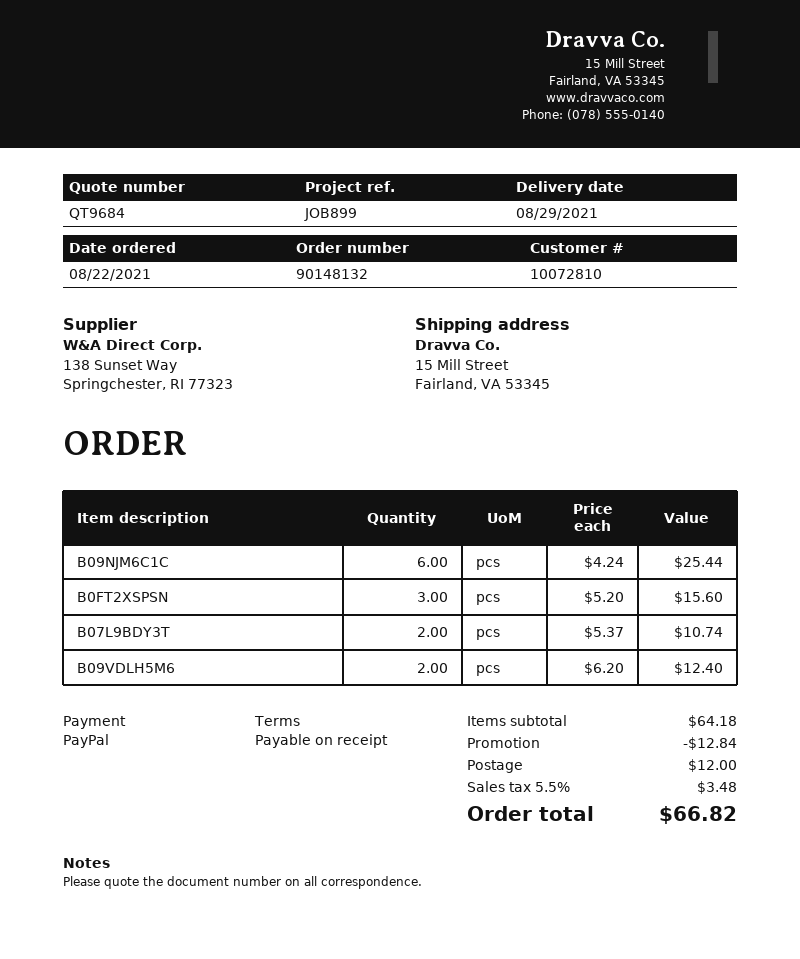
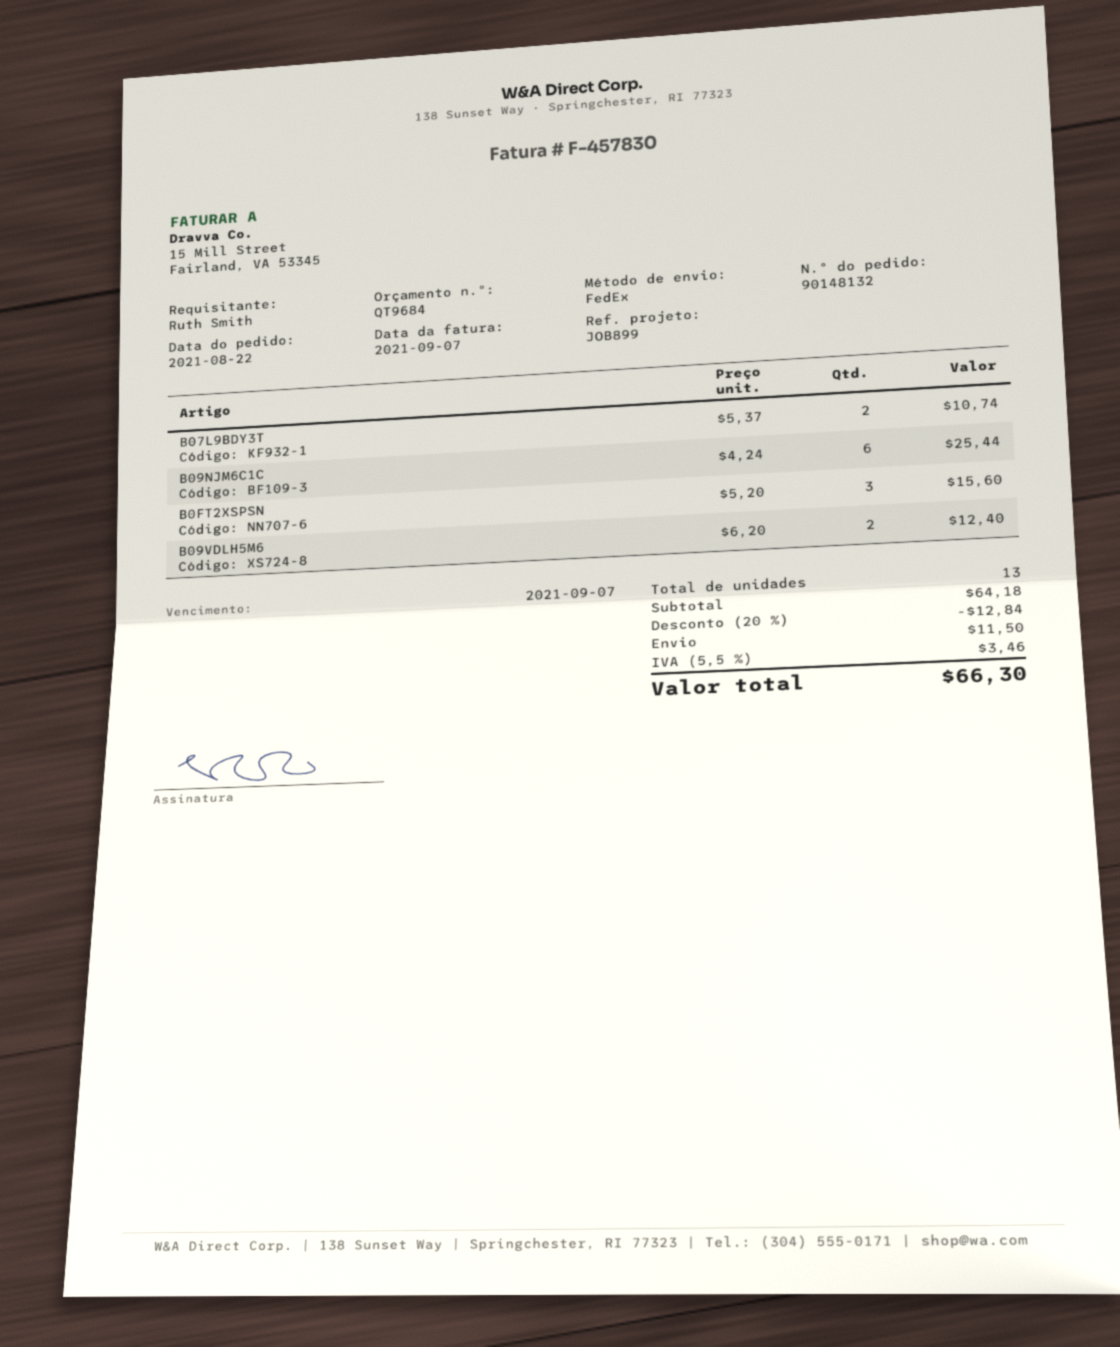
shipping: 12.00 -> 11.50
tax: 5.5% = 3.48 -> 5.5% = 3.46
total: 66.82 -> 66.30

